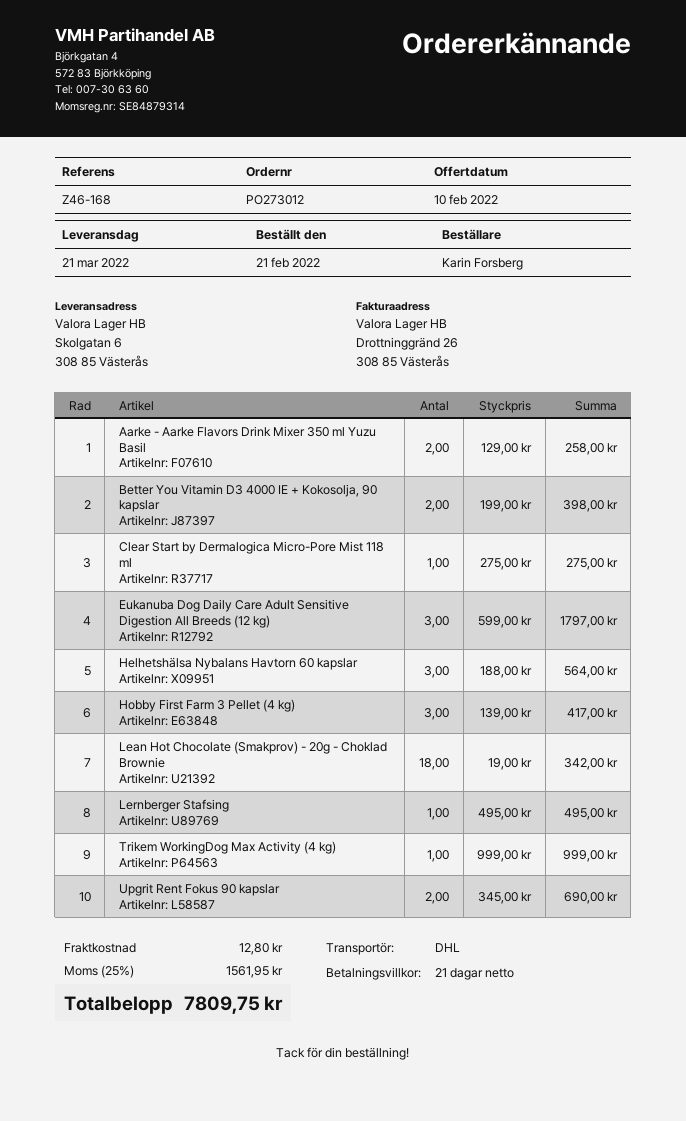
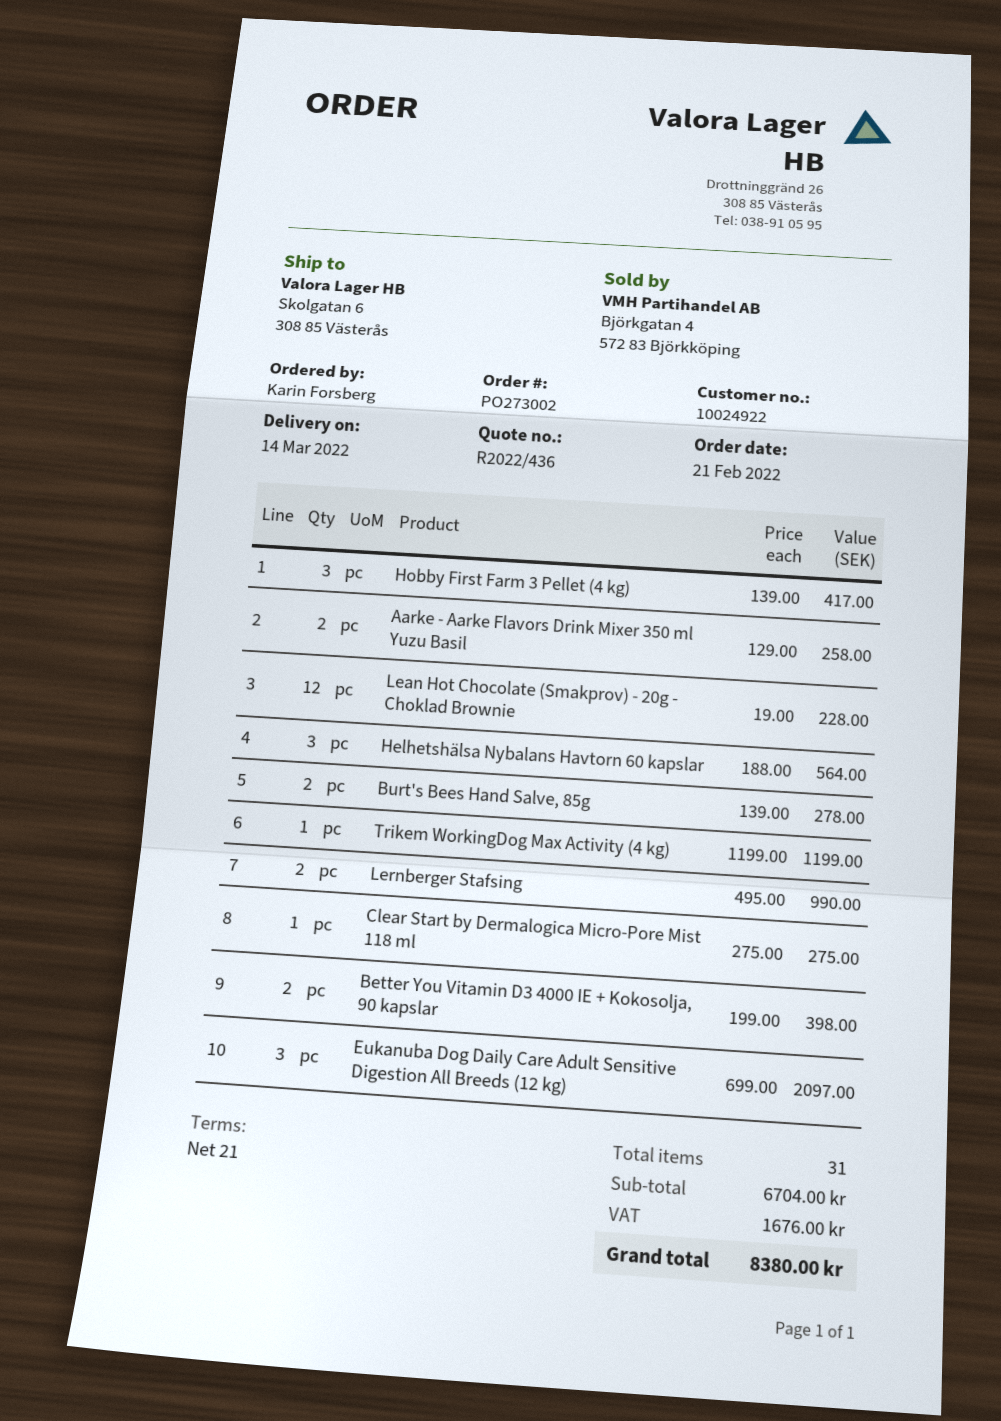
order number: PO273012 -> PO273002
delivery date: 2022-03-21 -> 2022-03-14
Eukanuba Dog Daily Care Adult Sensitive Digestion All Breeds (12 kg): 3 x 599.00 = 1797.00 -> 3 x 699.00 = 2097.00
Lean Hot Chocolate (Smakprov) - 20g - Choklad Brownie: 18 x 19.00 = 342.00 -> 12 x 19.00 = 228.00
Lernberger Stafsing: 1 x 495.00 = 495.00 -> 2 x 495.00 = 990.00
Trikem WorkingDog Max Activity (4 kg): 1 x 999.00 = 999.00 -> 1 x 1199.00 = 1199.00
Upgrit Rent Fokus 90 kapslar: 2 x 345.00 = 690.00 -> none
Burt's Bees Hand Salve, 85g: none -> 2 x 139.00 = 278.00
shipping: 12.80 -> none
tax: 1561.95 -> 1676.00
total: 7809.75 -> 8380.00

